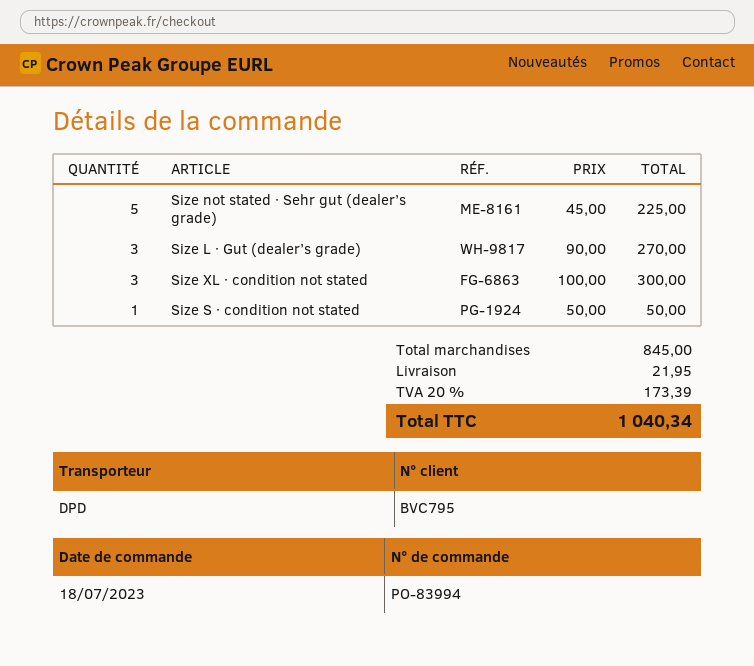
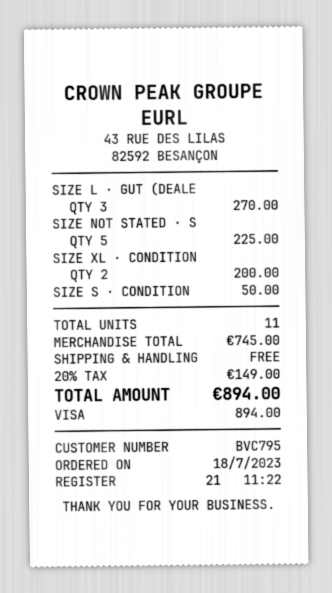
Size XL · condition not stated: 3 for 300.00 -> 2 for 200.00
subtotal: 845.00 -> 745.00
shipping: 21.95 -> 0.00
tax: 20% = 173.39 -> 20% = 149.00
total: 1040.34 -> 894.00

